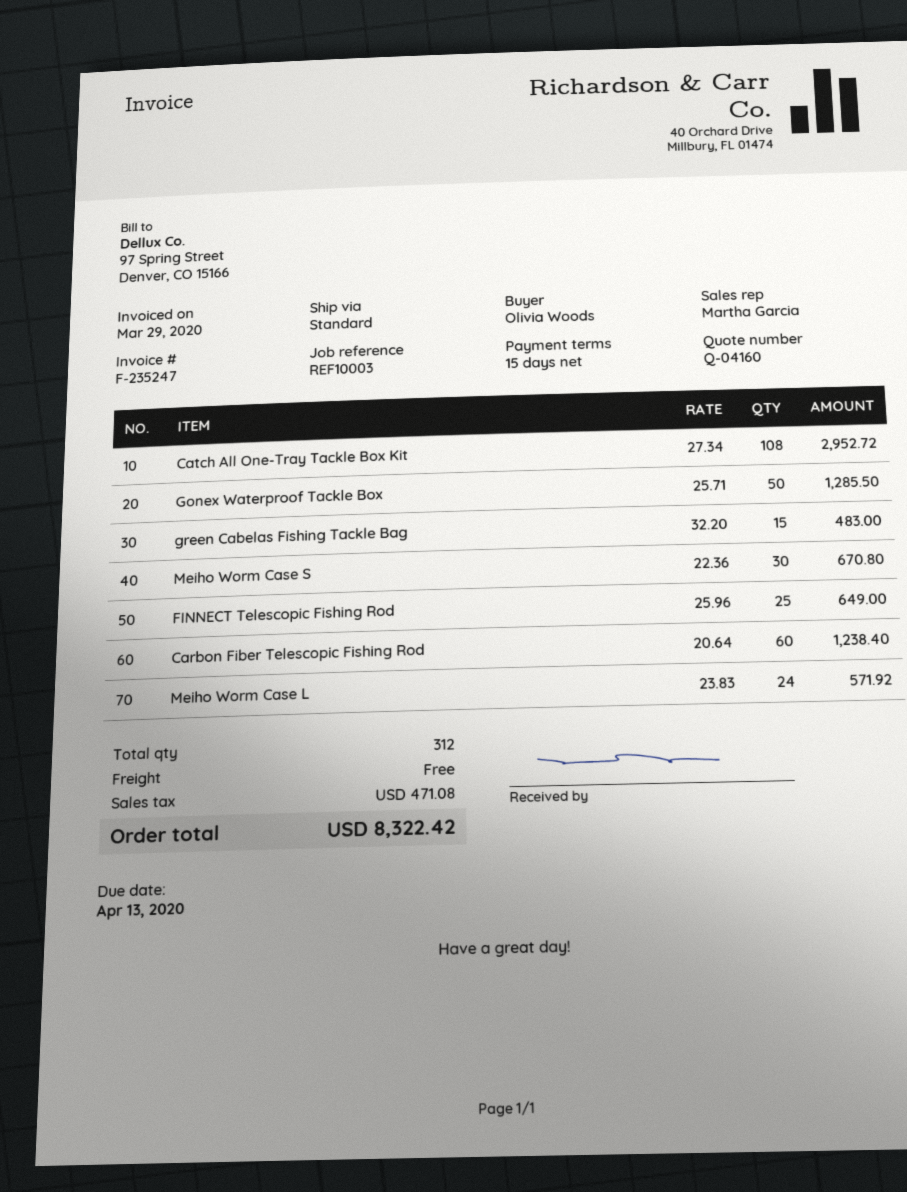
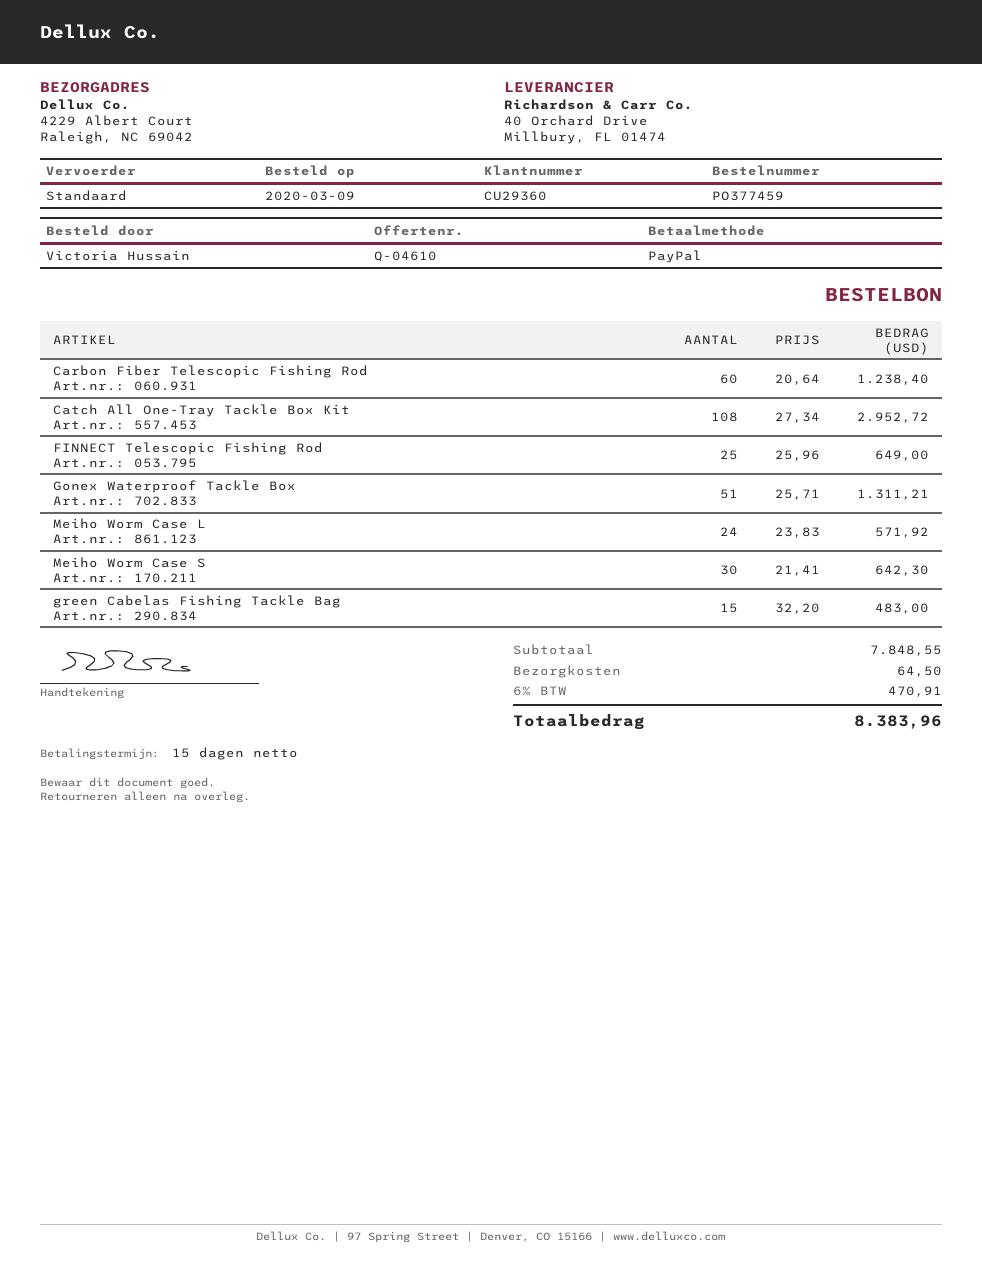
quote number: Q-04160 -> Q-04610
ordered by: Olivia Woods -> Victoria Hussain
Gonex Waterproof Tackle Box: 50 x 25.71 = 1285.50 -> 51 x 25.71 = 1311.21
Meiho Worm Case S: 30 x 22.36 = 670.80 -> 30 x 21.41 = 642.30
shipping: 0.00 -> 64.50
tax: 471.08 -> 470.91
total: 8322.42 -> 8383.96

